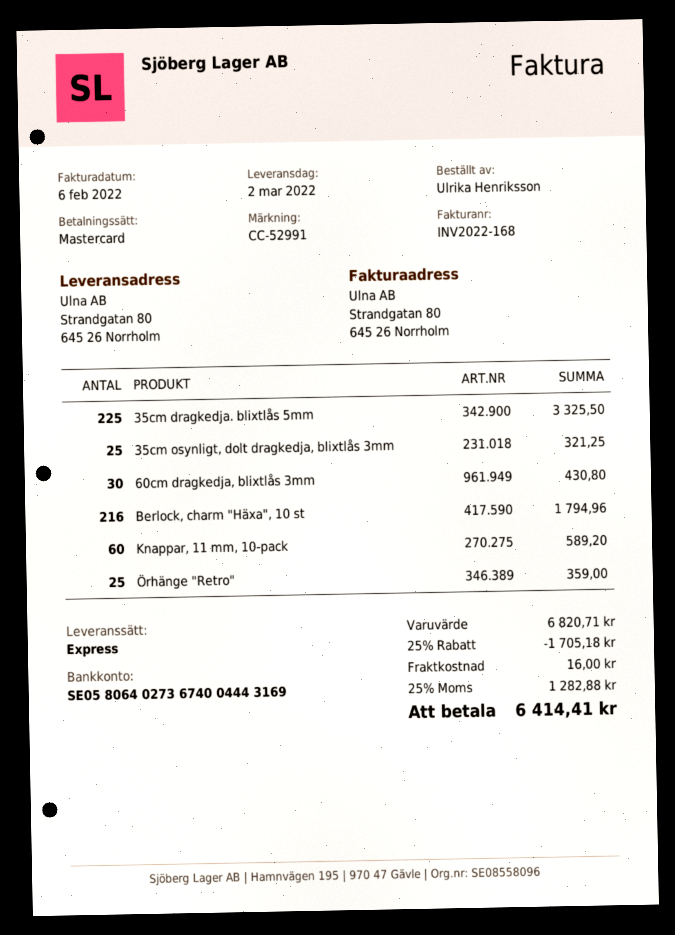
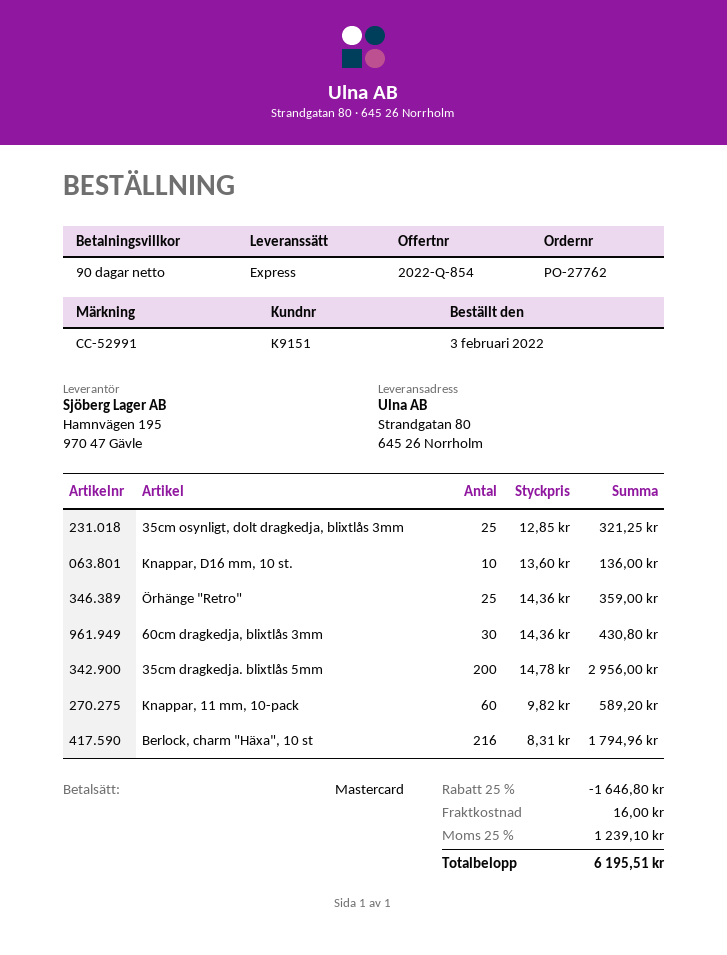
35cm dragkedja. blixtlås 5mm: 225 for 3325.50 -> 200 for 2956.00
Knappar, D16 mm, 10 st.: none -> 10 for 136.00
discount: 25% = 1705.18 -> 25% = 1646.80
tax: 25% = 1282.88 -> 25% = 1239.10
total: 6414.41 -> 6195.51

